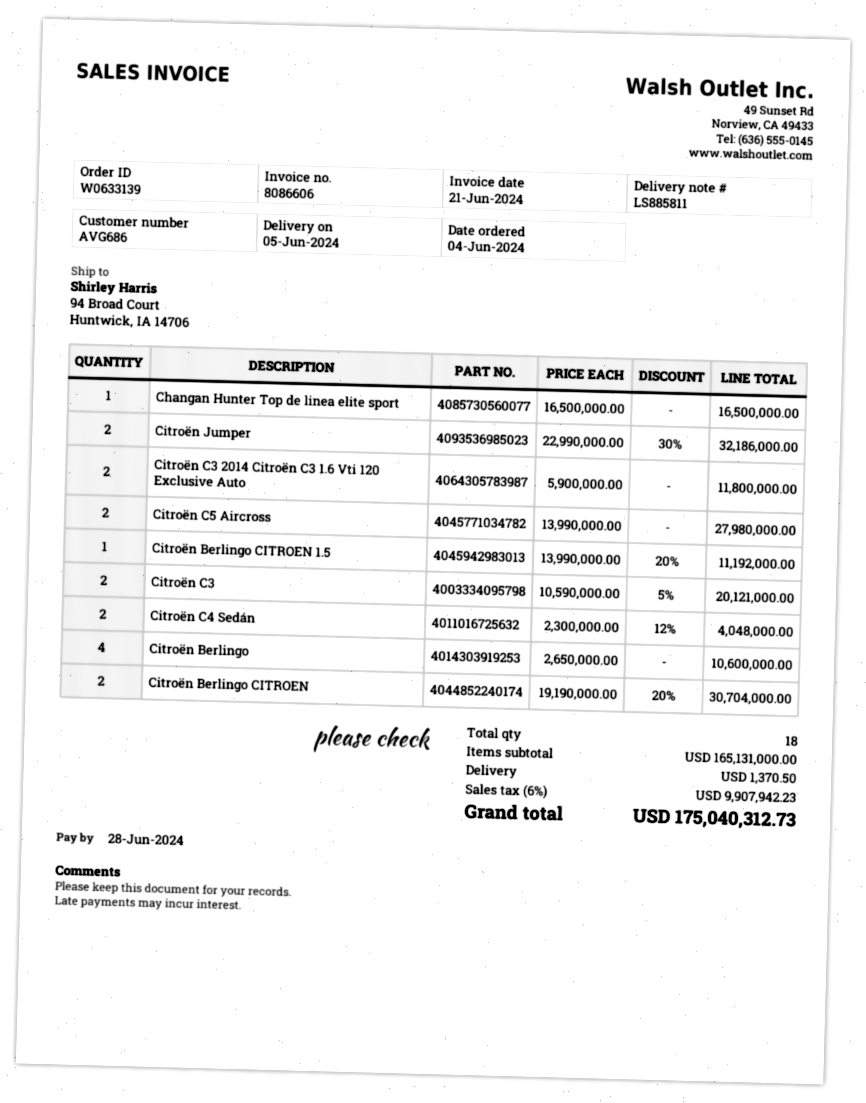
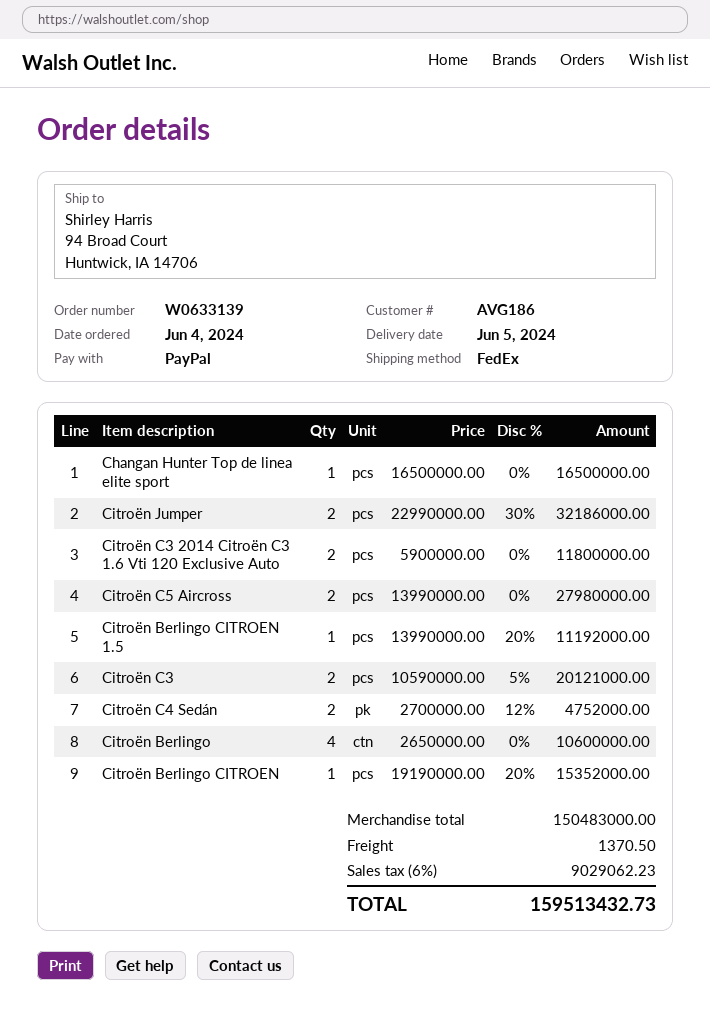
customer number: AVG686 -> AVG186
Citroën C4 Sedán: 2 x 2300000.00 - 12% = 4048000.00 -> 2 x 2700000.00 - 12% = 4752000.00
Citroën Berlingo CITROEN: 2 x 19190000.00 - 20% = 30704000.00 -> 1 x 19190000.00 - 20% = 15352000.00
subtotal: 165131000.00 -> 150483000.00
tax: 6% = 9907942.23 -> 6% = 9029062.23
total: 175040312.73 -> 159513432.73

